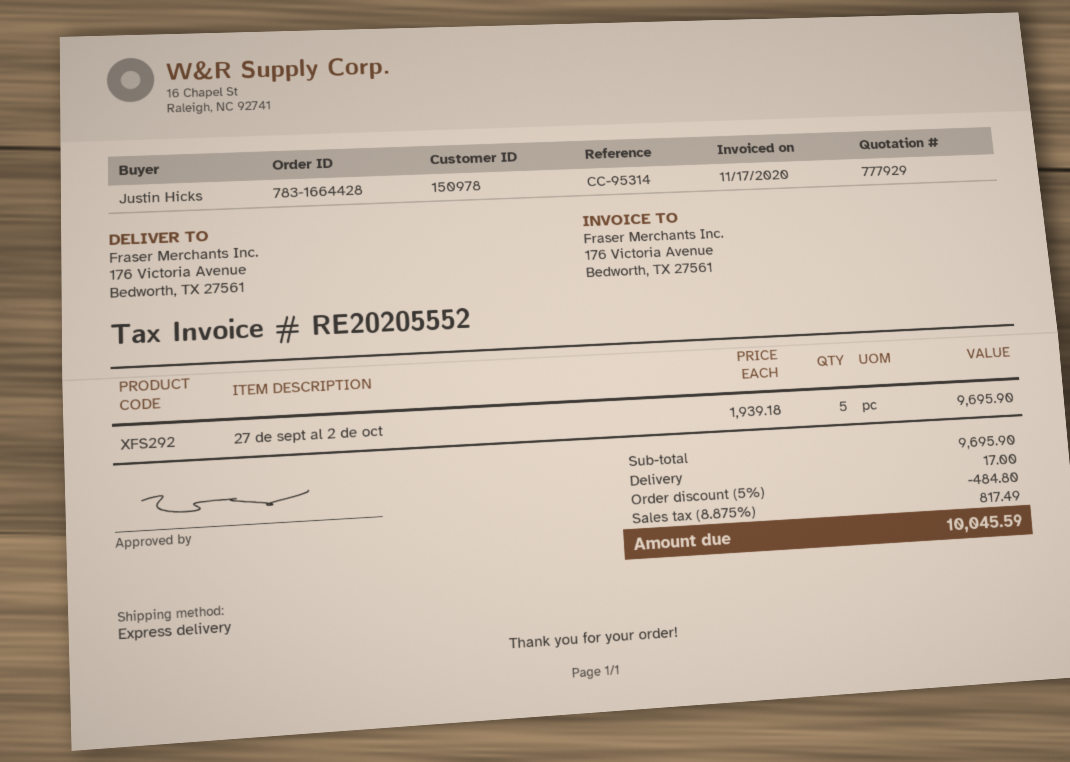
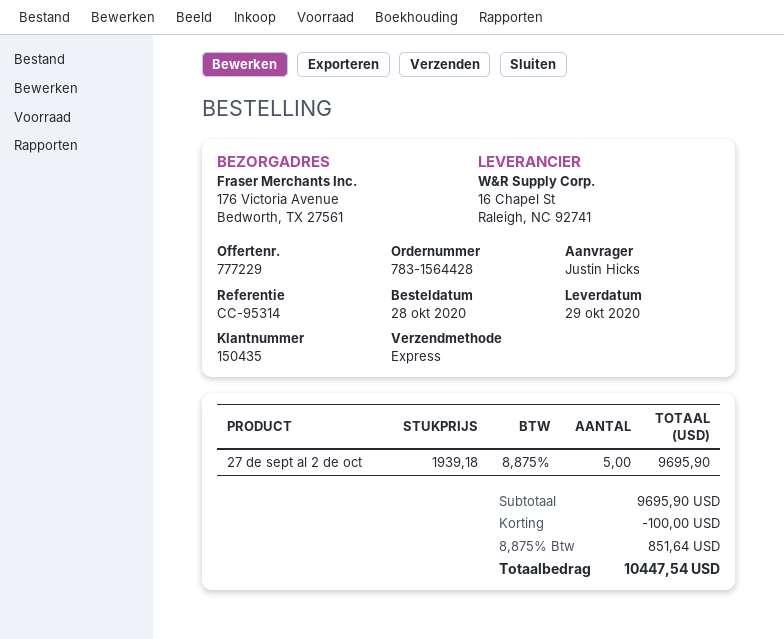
quote number: 777929 -> 777229
order number: 783-1664428 -> 783-1564428
customer number: 150978 -> 150435
discount: 484.80 -> 100.00
shipping: 17.00 -> none
tax: 8.875% = 817.49 -> 8.875% = 851.64
total: 10045.59 -> 10447.54

